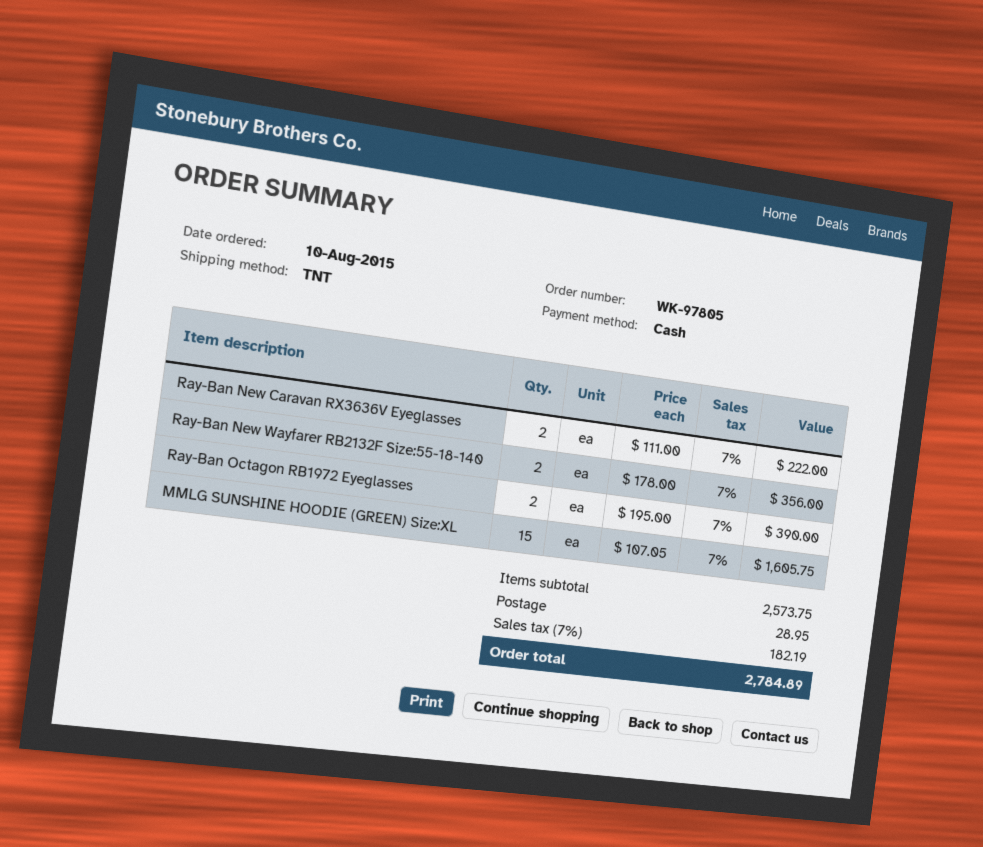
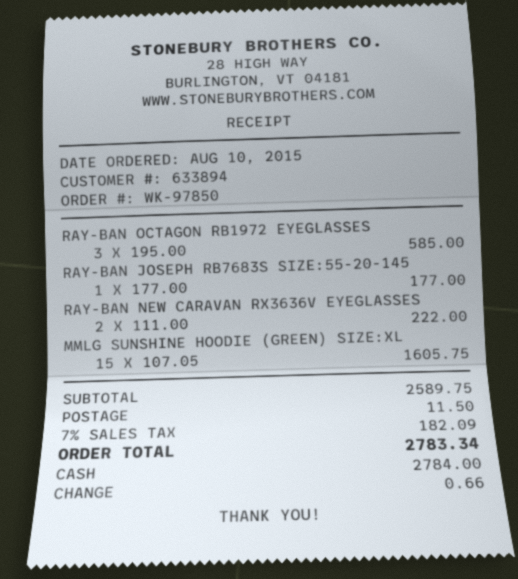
order number: WK-97805 -> WK-97850
Ray-Ban New Wayfarer RB2132F Size:55-18-140: 2 x 178.00 = 356.00 -> none
Ray-Ban Octagon RB1972 Eyeglasses: 2 x 195.00 = 390.00 -> 3 x 195.00 = 585.00
RAY-BAN JOSEPH RB7683S SIZE:55-20-145: none -> 1 x 177.00 = 177.00
subtotal: 2573.75 -> 2589.75
shipping: 28.95 -> 11.50
tax: 7% = 182.19 -> 7% = 182.09
total: 2784.89 -> 2783.34

